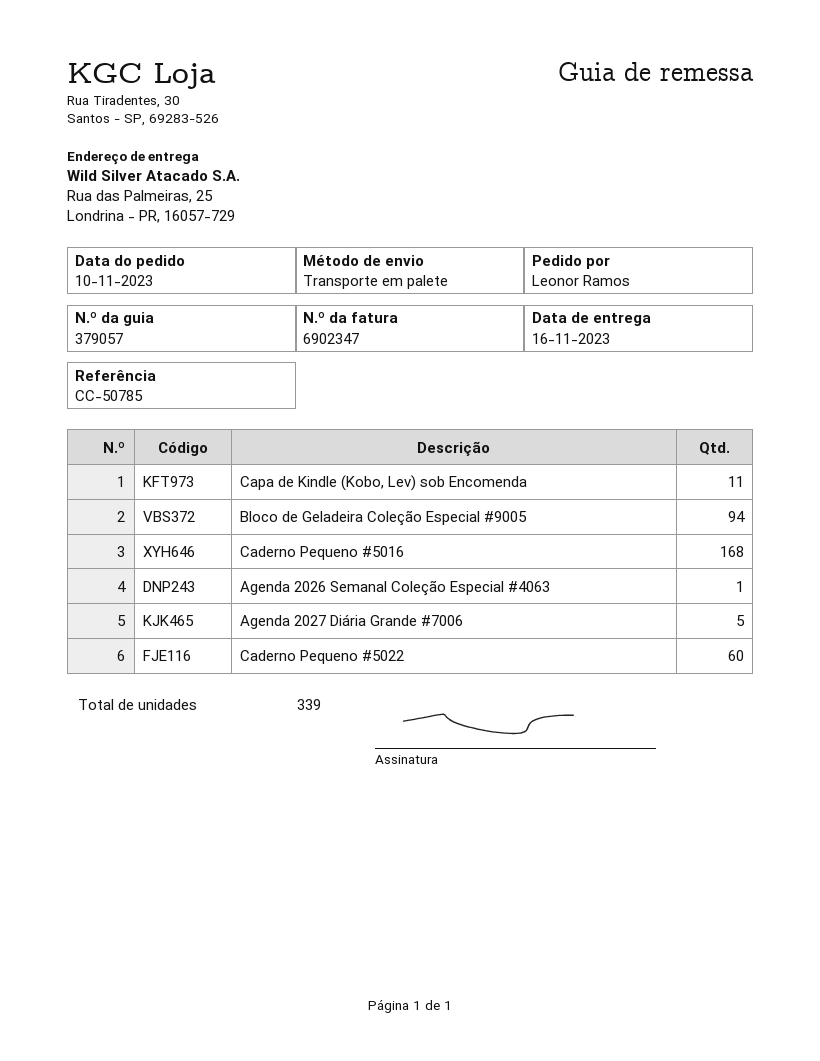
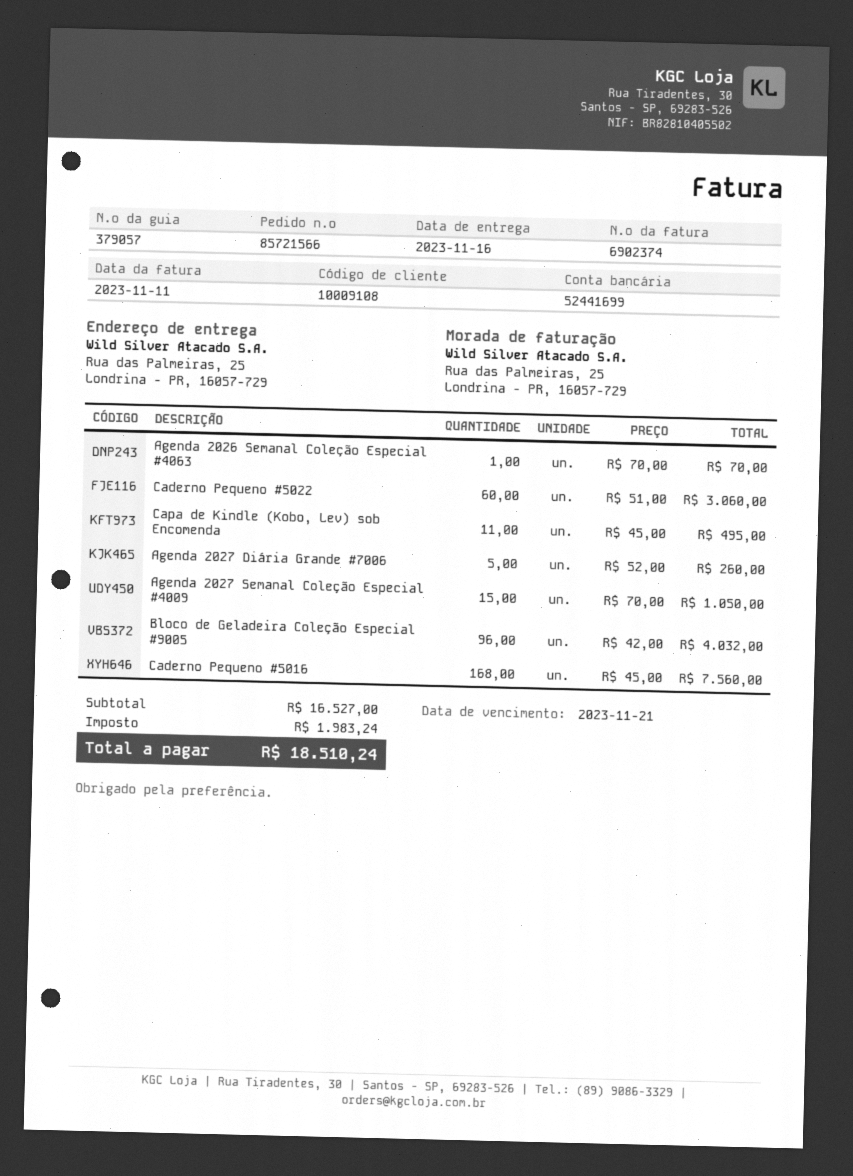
invoice number: 6902347 -> 6902374
Bloco de Geladeira Coleção Especial #9005: 94 -> 96
Agenda 2027 Semanal Coleção Especial #4009: none -> 15

